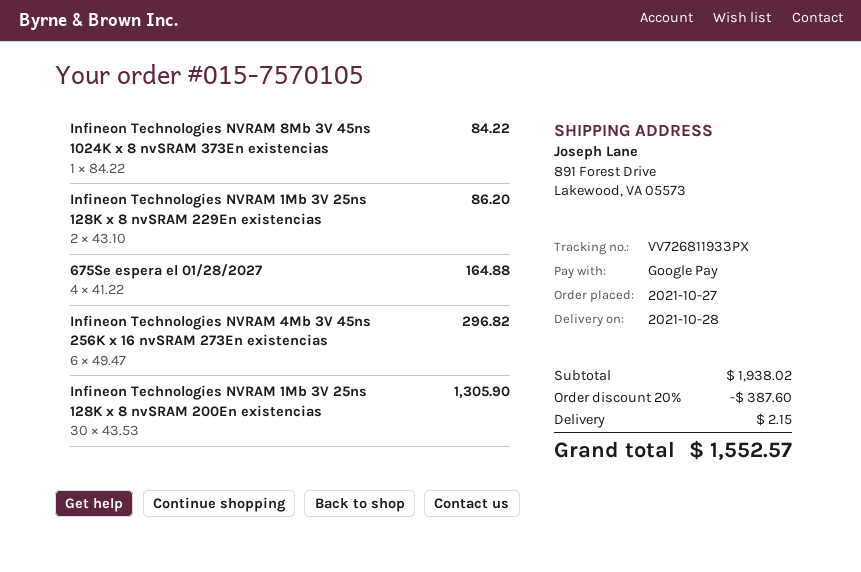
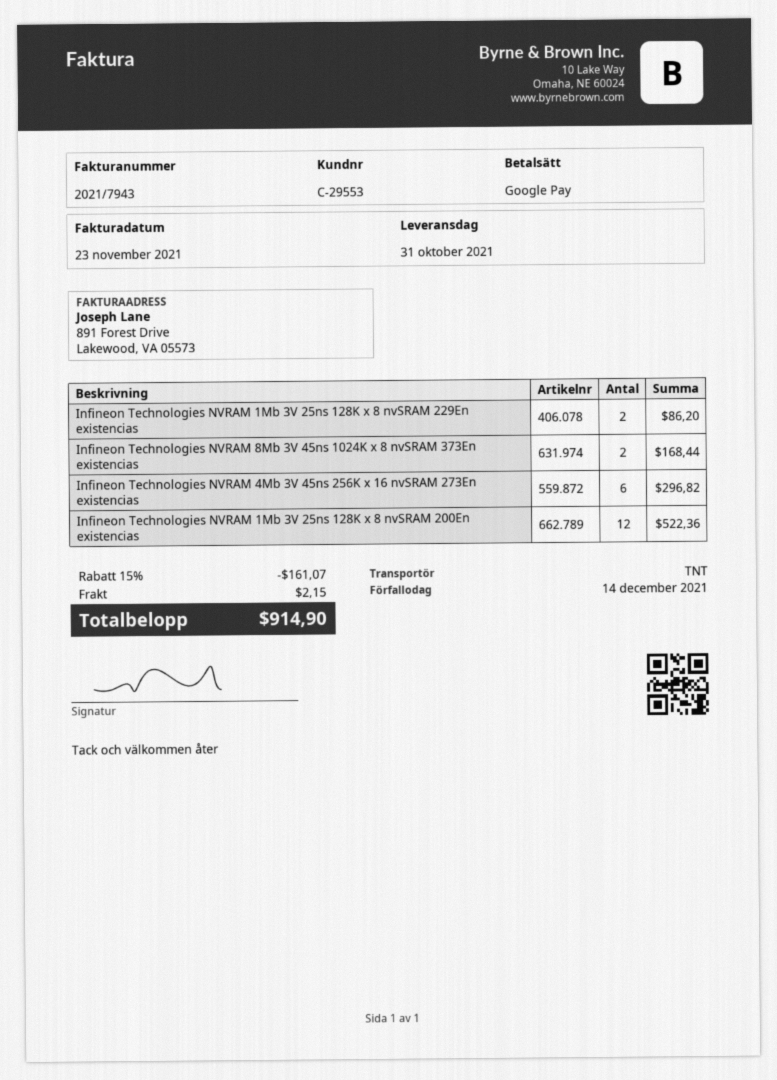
delivery date: 2021-10-28 -> 2021-10-31
Infineon Technologies NVRAM 8Mb 3V 45ns 1024K x 8 nvSRAM 373En existencias: 1 for 84.22 -> 2 for 168.44
675Se espera el 01/28/2027: 4 for 164.88 -> none
Infineon Technologies NVRAM 1Mb 3V 25ns 128K x 8 nvSRAM 200En existencias: 30 for 1305.90 -> 12 for 522.36
discount: 20% = 387.60 -> 15% = 161.07
total: 1552.57 -> 914.90

